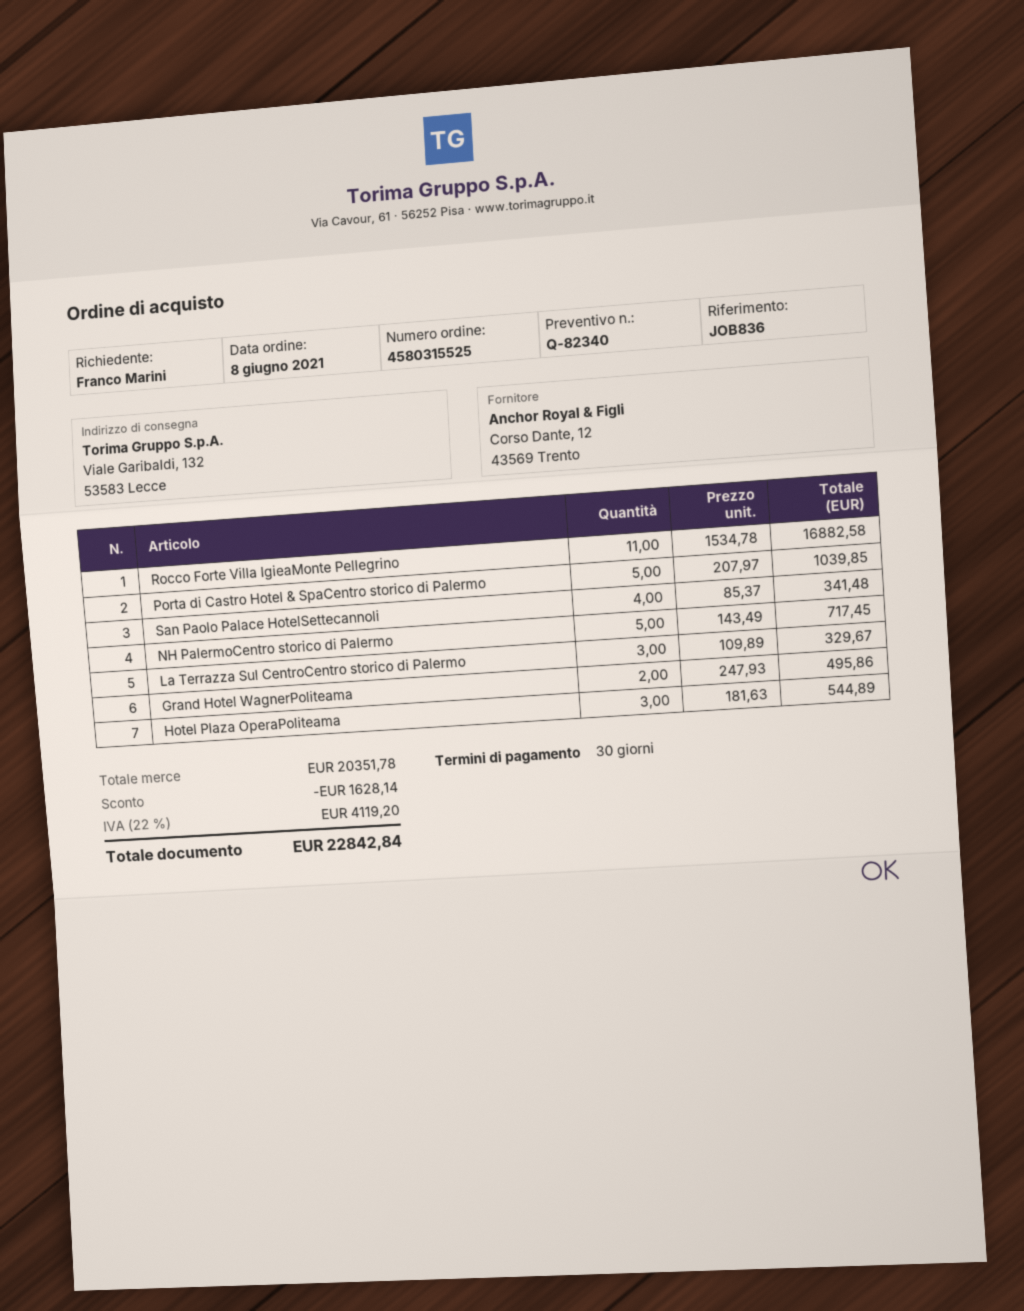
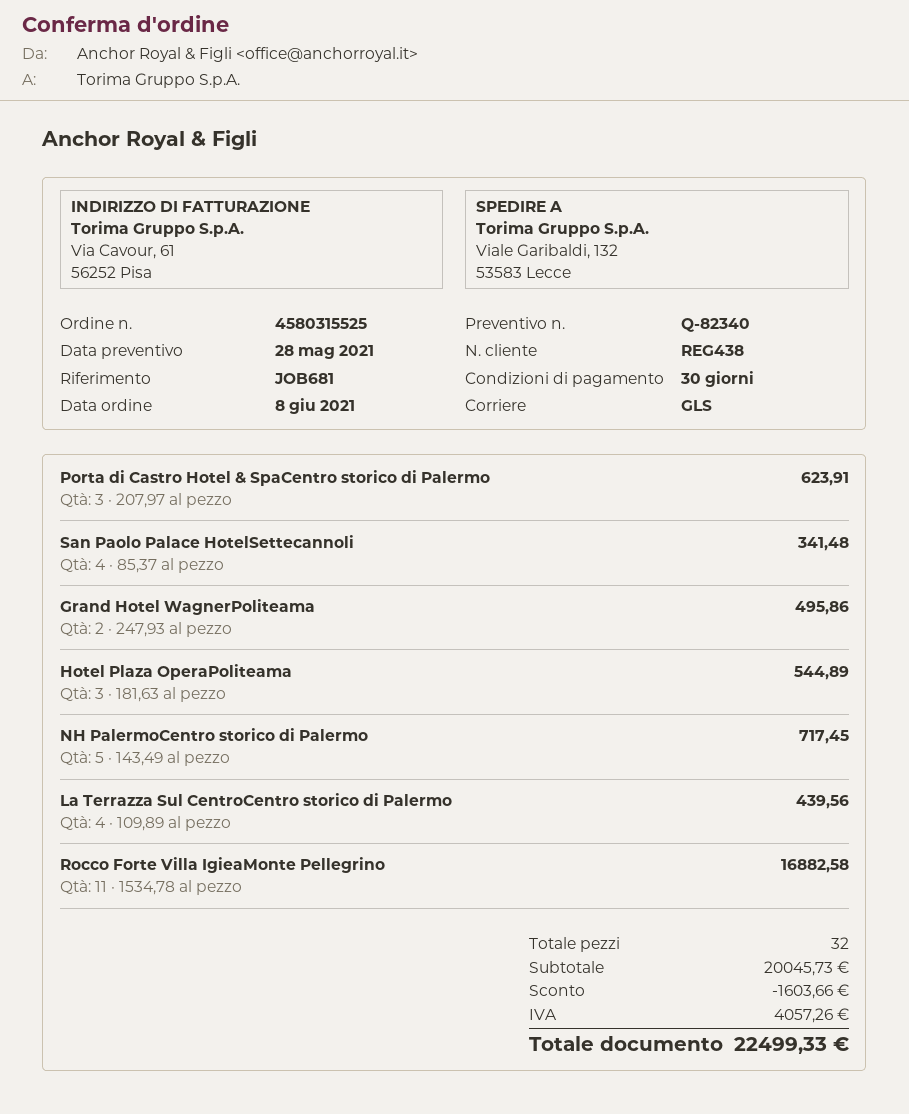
reference: JOB836 -> JOB681
Porta di Castro Hotel & SpaCentro storico di Palermo: 5 x 207.97 = 1039.85 -> 3 x 207.97 = 623.91
La Terrazza Sul CentroCentro storico di Palermo: 3 x 109.89 = 329.67 -> 4 x 109.89 = 439.56
subtotal: 20351.78 -> 20045.73
discount: 1628.14 -> 1603.66
tax: 4119.20 -> 4057.26
total: 22842.84 -> 22499.33

